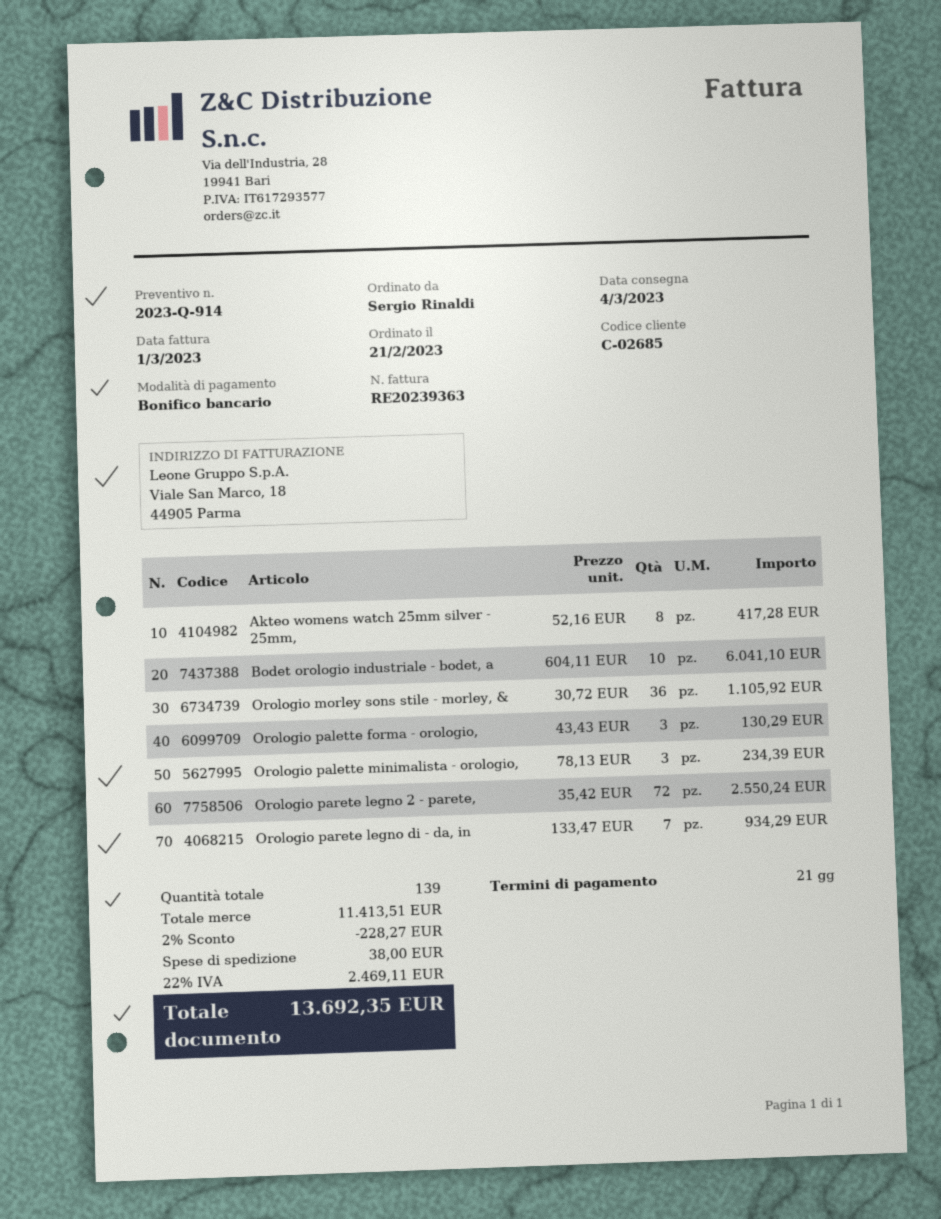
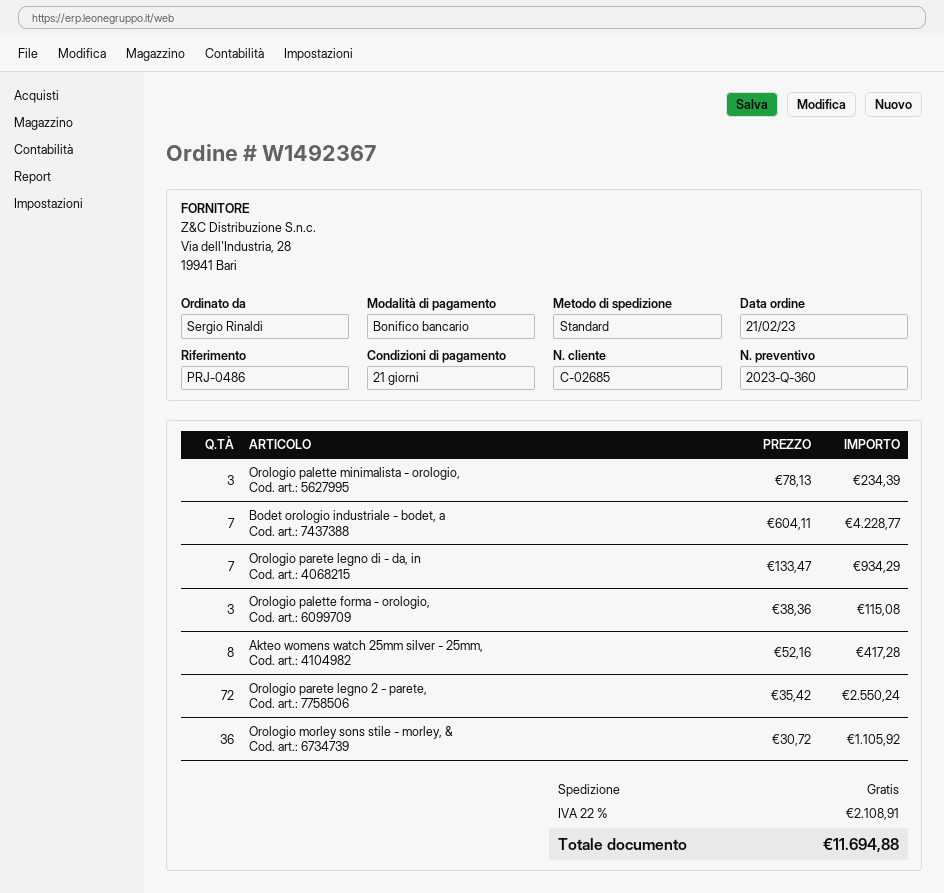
quote number: 2023-Q-914 -> 2023-Q-360
Bodet orologio industriale - bodet, a: 10 x 604.11 = 6041.10 -> 7 x 604.11 = 4228.77
Orologio palette forma - orologio,: 3 x 43.43 = 130.29 -> 3 x 38.36 = 115.08
discount: 2% = 228.27 -> none
shipping: 38.00 -> 0.00
tax: 22% = 2469.11 -> 22% = 2108.91
total: 13692.35 -> 11694.88

